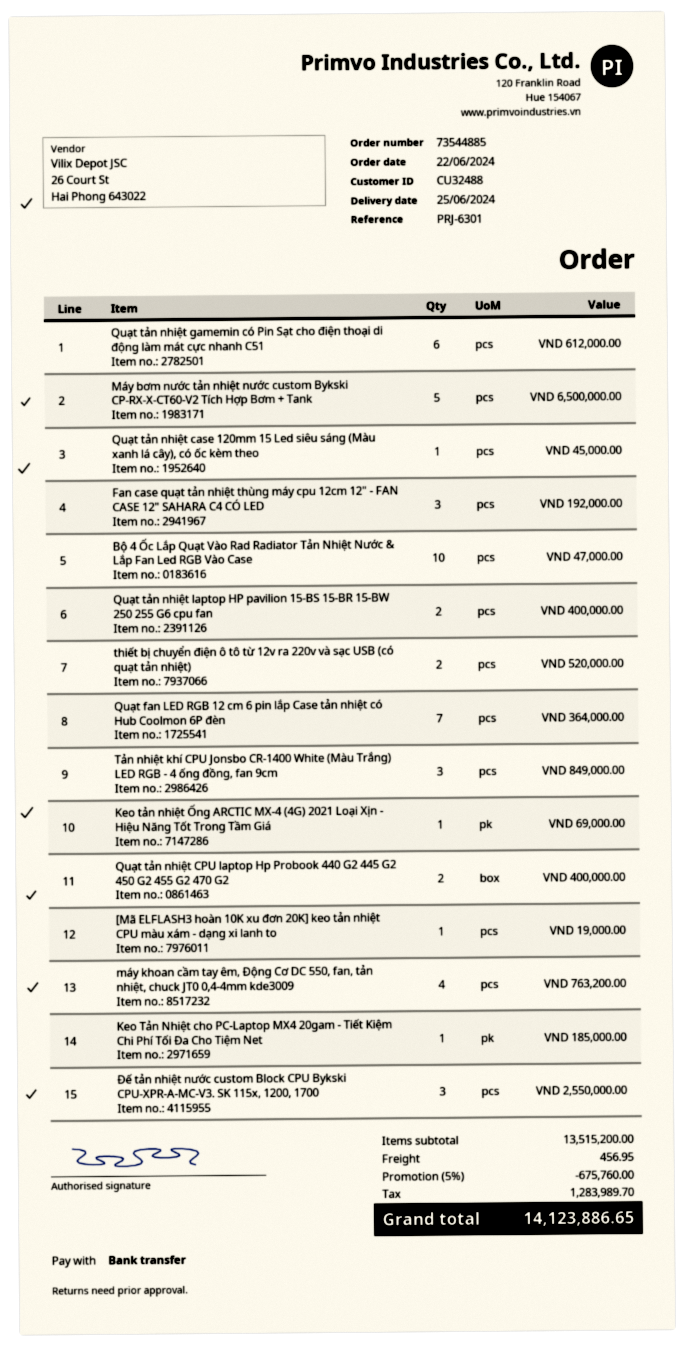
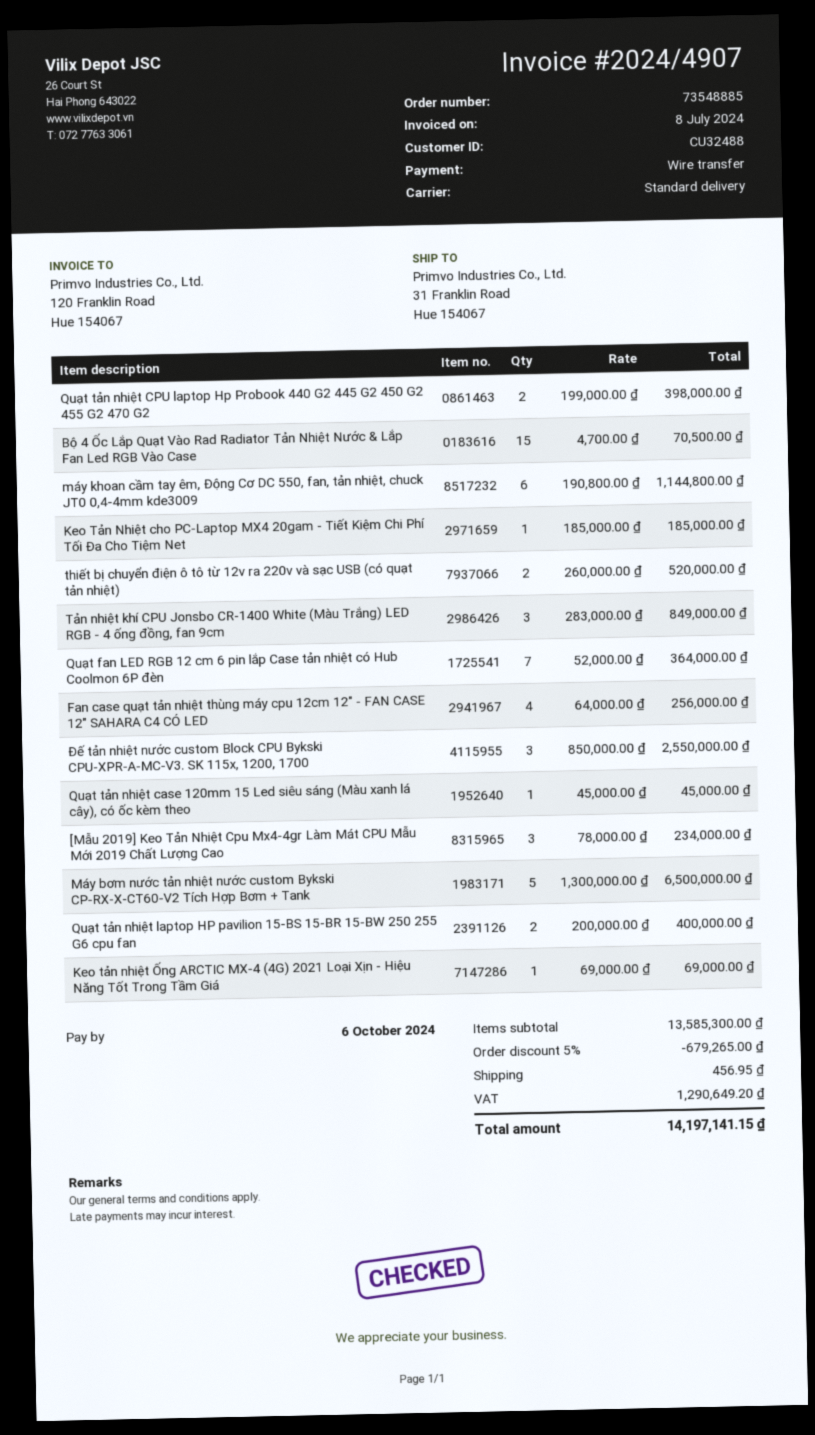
order number: 73544885 -> 73548885
Quạt tản nhiệt gamemin có Pin Sạt cho điện thoại di động làm mát cực nhanh C51: 6 for 612000.00 -> none
Fan case quạt tản nhiệt thùng máy cpu 12cm 12" - FAN CASE 12" SAHARA C4 CÓ LED: 3 for 192000.00 -> 4 for 256000.00
Bộ 4 Ốc Lắp Quạt Vào Rad Radiator Tản Nhiệt Nước & Lắp Fan Led RGB Vào Case: 10 for 47000.00 -> 15 for 70500.00
Quạt tản nhiệt CPU laptop Hp Probook 440 G2 445 G2 450 G2 455 G2 470 G2: 2 for 400000.00 -> 2 for 398000.00
[Mã ELFLASH3 hoàn 10K xu đơn 20K] keo tản nhiệt CPU màu xám - dạng xi lanh to: 1 for 19000.00 -> none
máy khoan cầm tay êm, Động Cơ DC 550, fan, tản nhiệt, chuck JT0 0,4-4mm kde3009: 4 for 763200.00 -> 6 for 1144800.00
[Mẫu 2019] Keo Tản Nhiệt Cpu Mx4-4gr Làm Mát CPU Mẫu Mới 2019 Chất Lượng Cao: none -> 3 for 234000.00
subtotal: 13515200.00 -> 13585300.00
discount: 5% = 675760.00 -> 5% = 679265.00
tax: 1283989.70 -> 1290649.20
total: 14123886.65 -> 14197141.15

